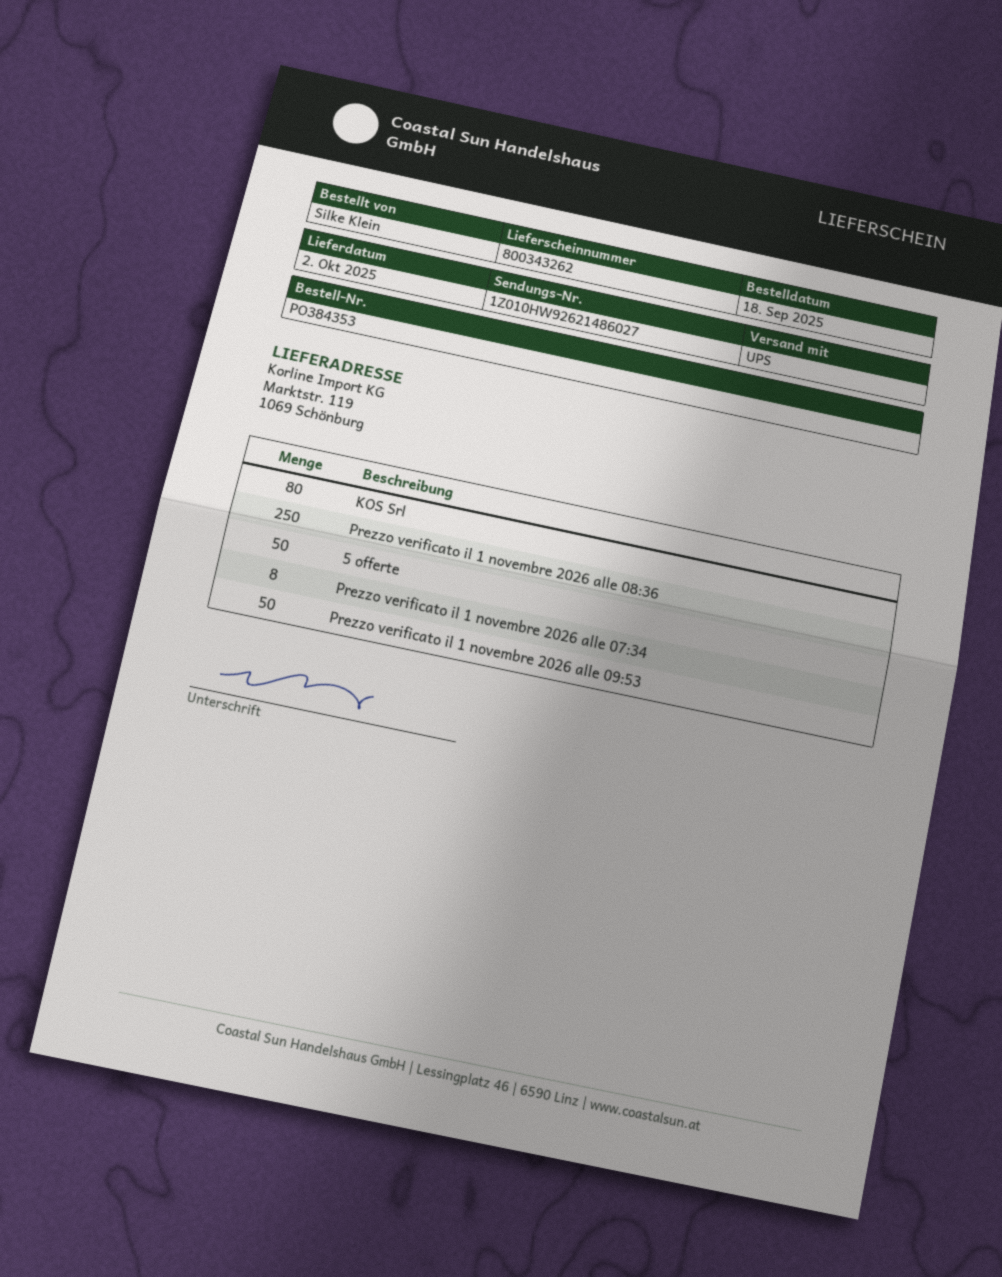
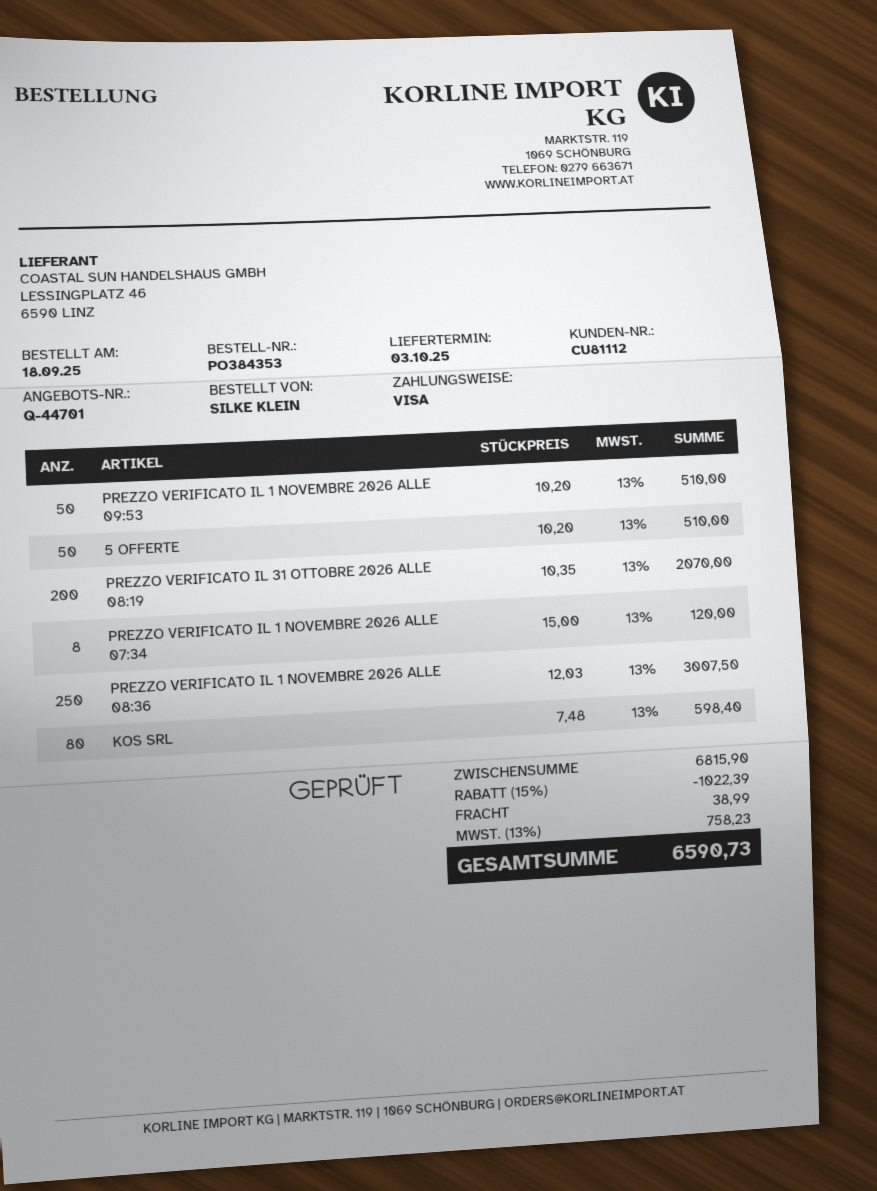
delivery date: 2025-10-02 -> 2025-10-03
PREZZO VERIFICATO IL 31 OTTOBRE 2026 ALLE 08:19: none -> 200

